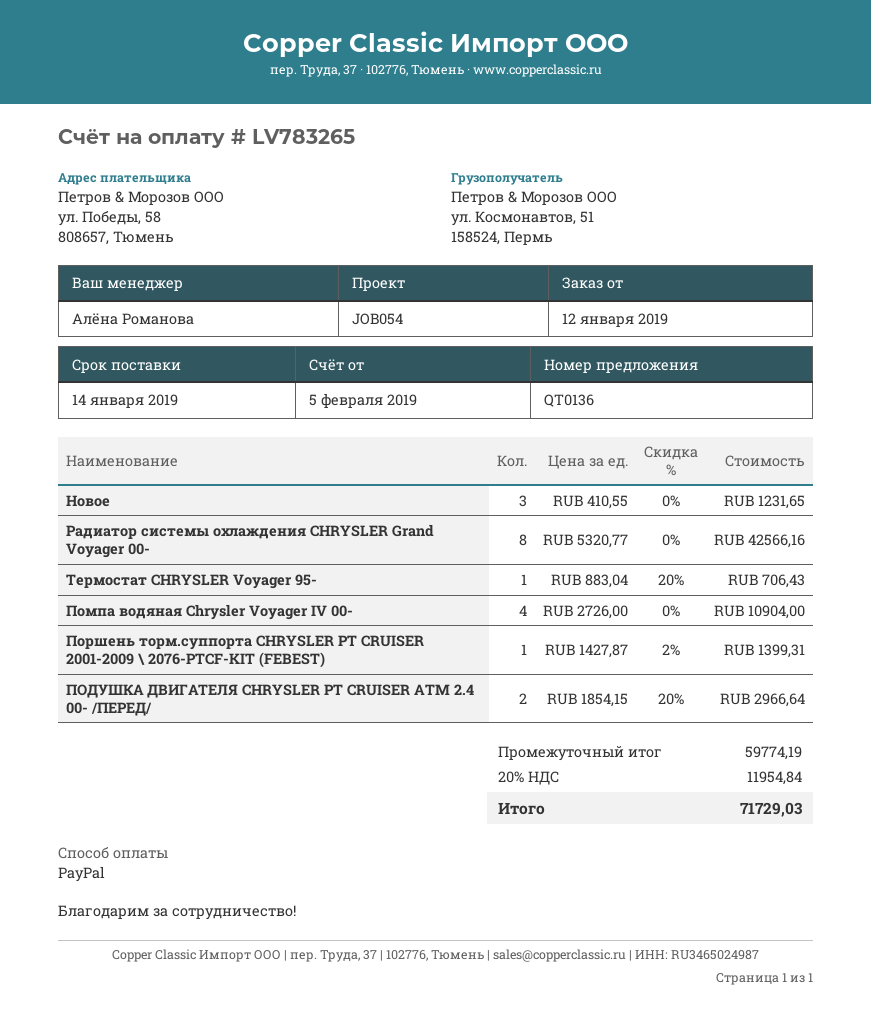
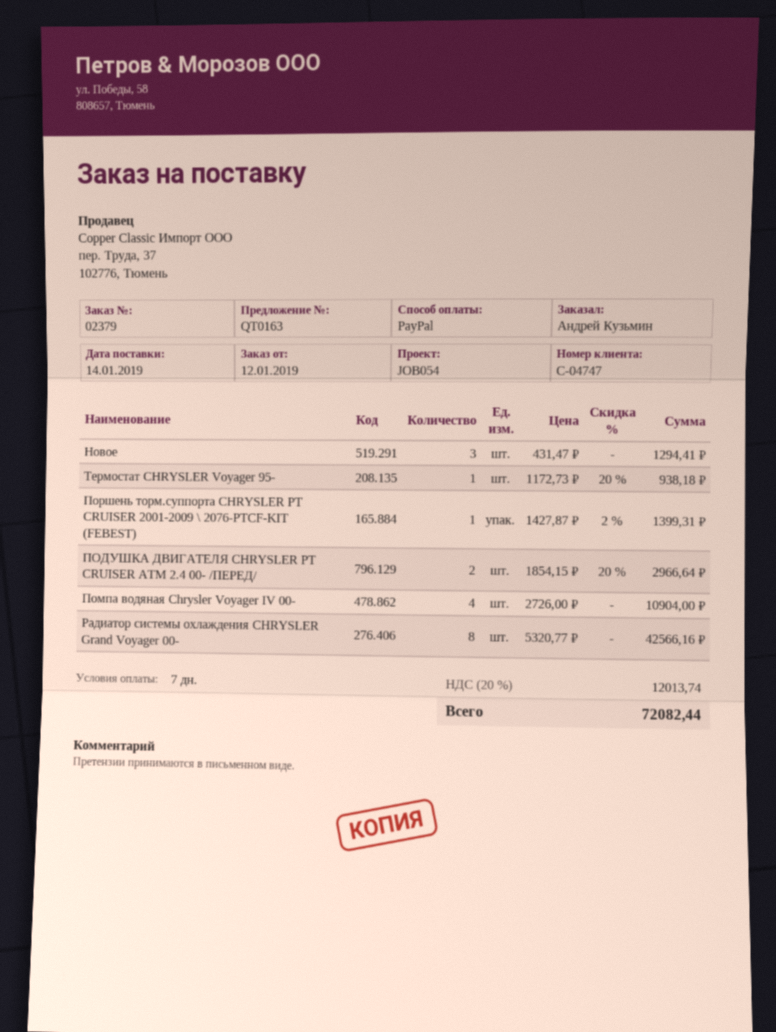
quote number: QT0136 -> QT0163
Новое: 3 x 410.55 = 1231.65 -> 3 x 431.47 = 1294.41
Термостат CHRYSLER Voyager 95-: 1 x 883.04 - 20% = 706.43 -> 1 x 1172.73 - 20% = 938.18
tax: 20% = 11954.84 -> 20% = 12013.74
total: 71729.03 -> 72082.44

